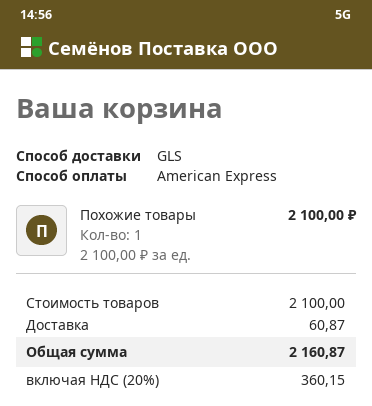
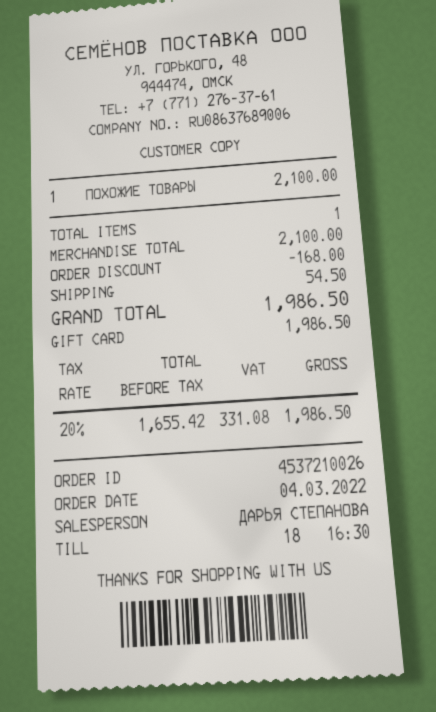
payment method: American Express -> gift card
discount: none -> 168.00
shipping: 60.87 -> 54.50
tax: 20% = 360.15 -> 20% = 331.08
total: 2160.87 -> 1986.50

